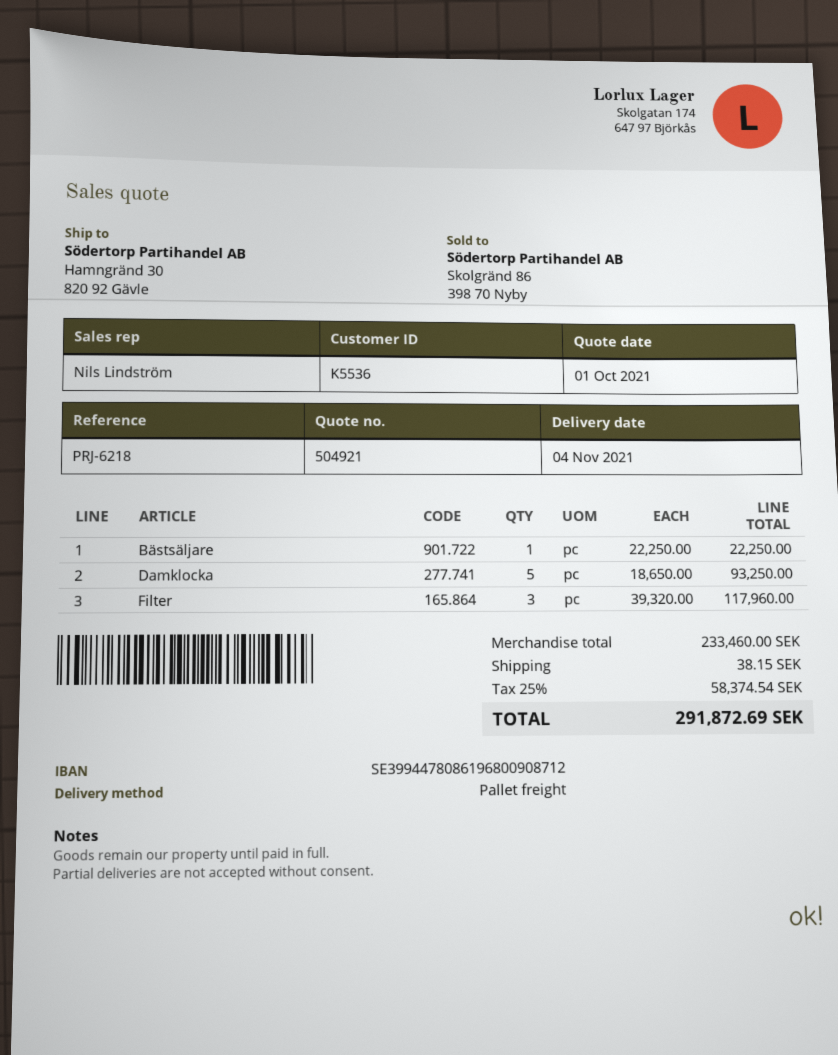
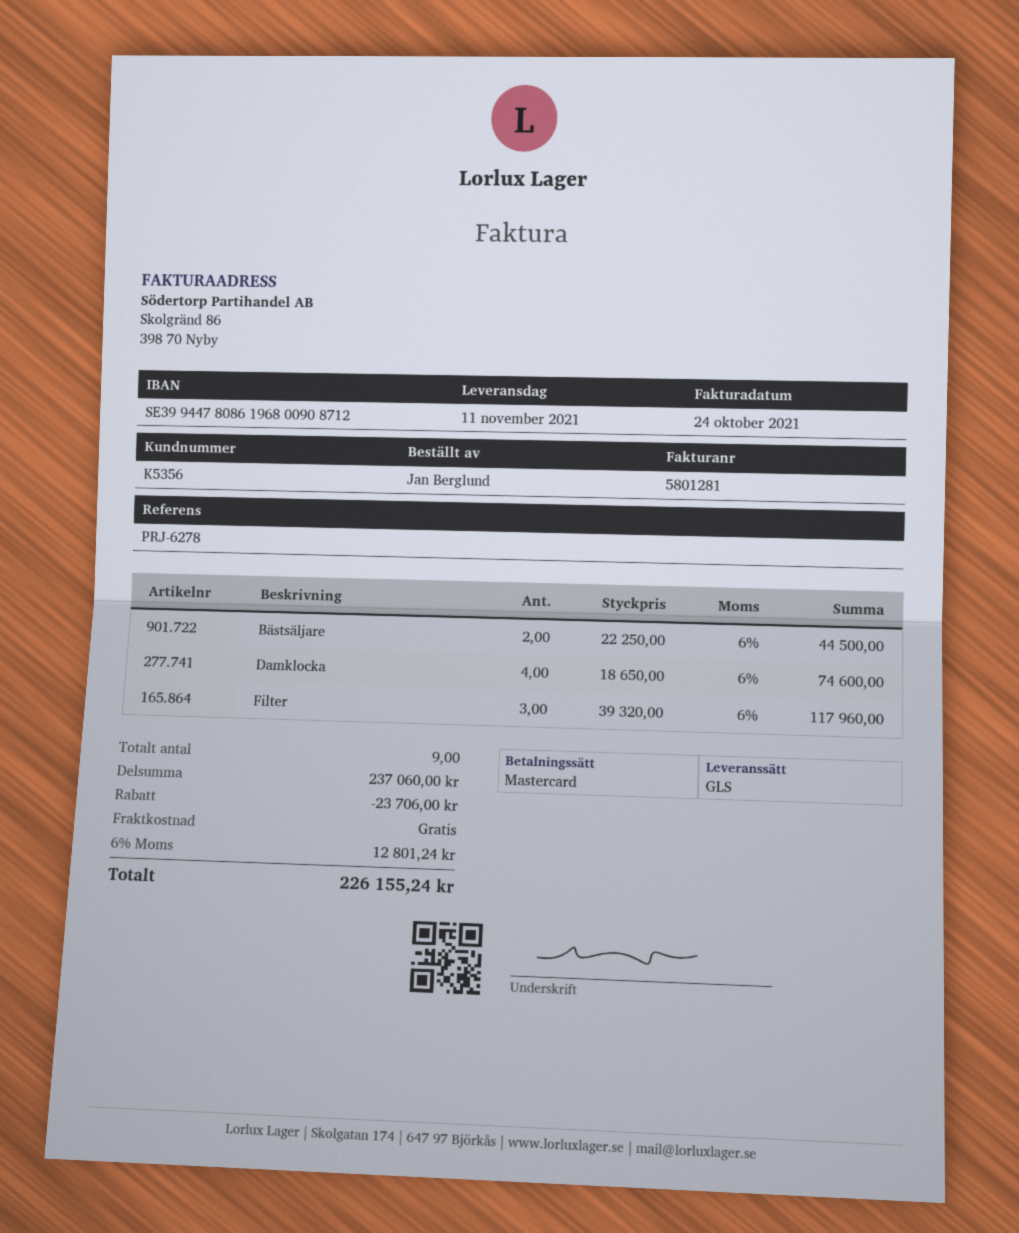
delivery date: 2021-11-04 -> 2021-11-11
customer number: K5536 -> K5356
reference: PRJ-6218 -> PRJ-6278
shipping method: pallet freight -> GLS
Bästsäljare: 1 x 22250.00 = 22250.00 -> 2 x 22250.00 = 44500.00
Damklocka: 5 x 18650.00 = 93250.00 -> 4 x 18650.00 = 74600.00
subtotal: 233460.00 -> 237060.00
discount: none -> 23706.00
shipping: 38.15 -> 0.00
tax: 25% = 58374.54 -> 6% = 12801.24
total: 291872.69 -> 226155.24

